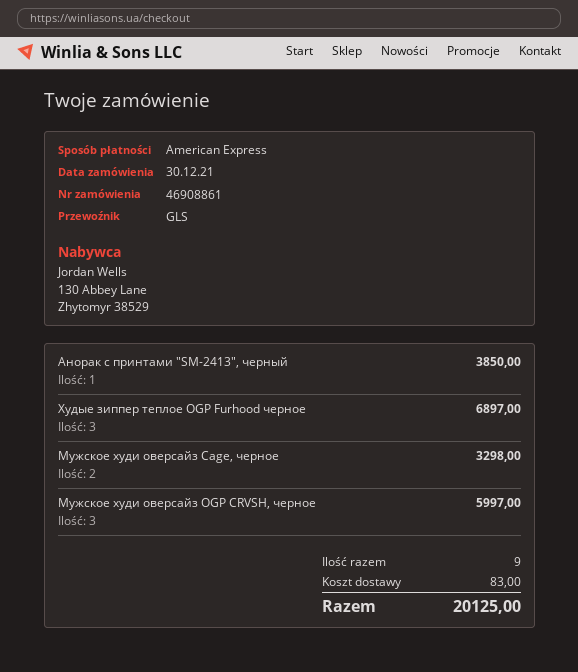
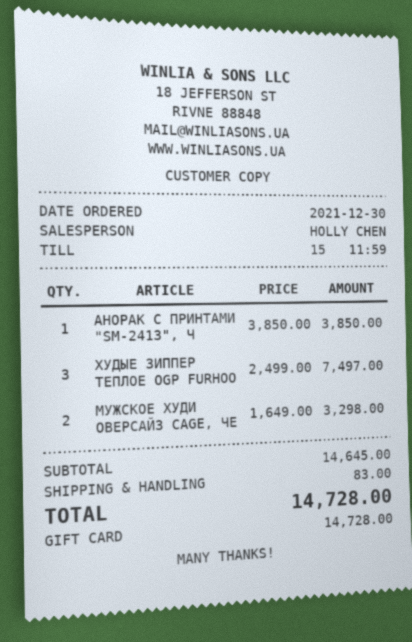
payment method: American Express -> gift card
Худые зиппер теплое OGP Furhood черное: 3 for 6897.00 -> 3 for 7497.00
Мужское худи оверсайз OGP CRVSH, черное: 3 for 5997.00 -> none
total: 20125.00 -> 14728.00

